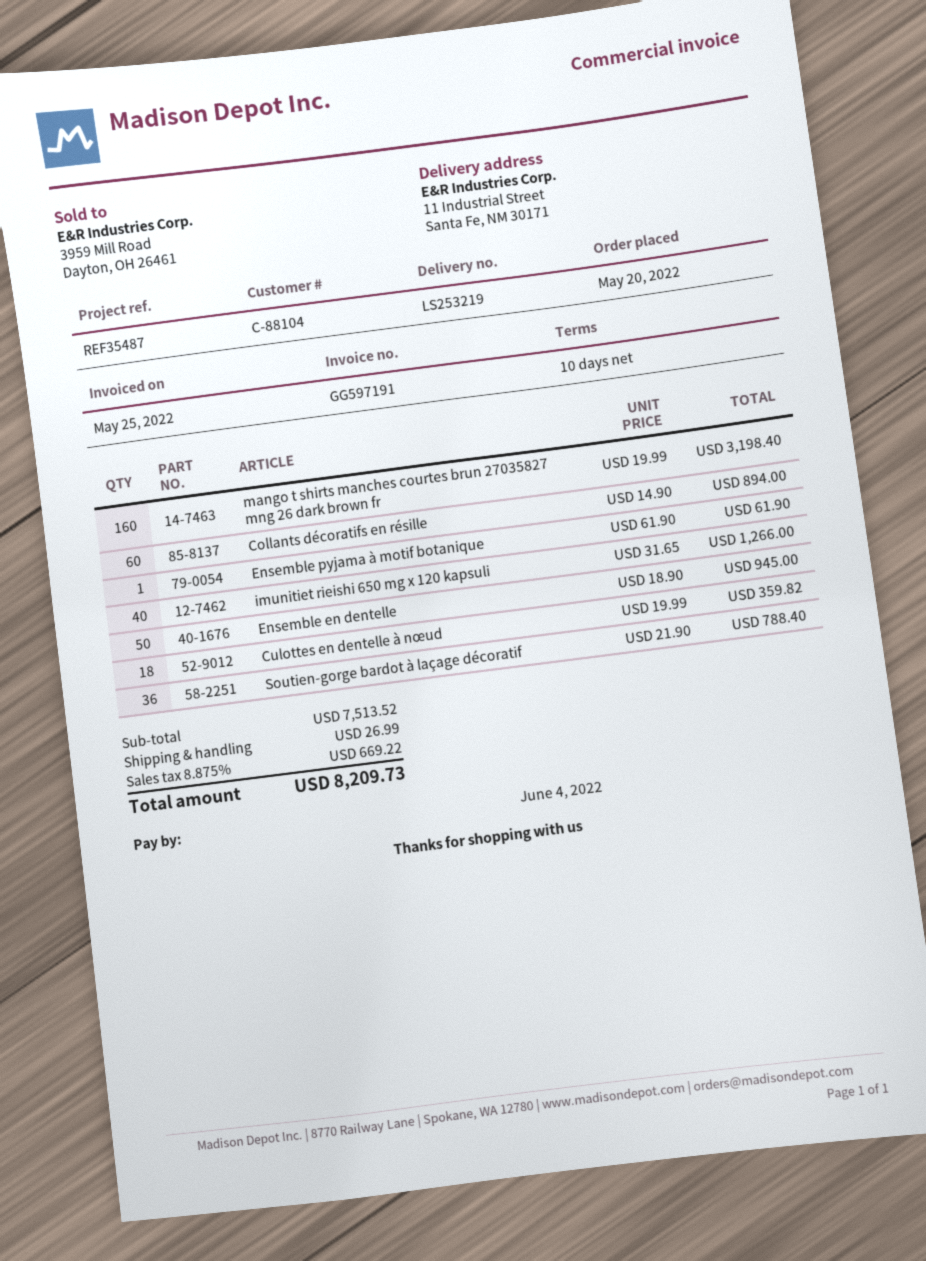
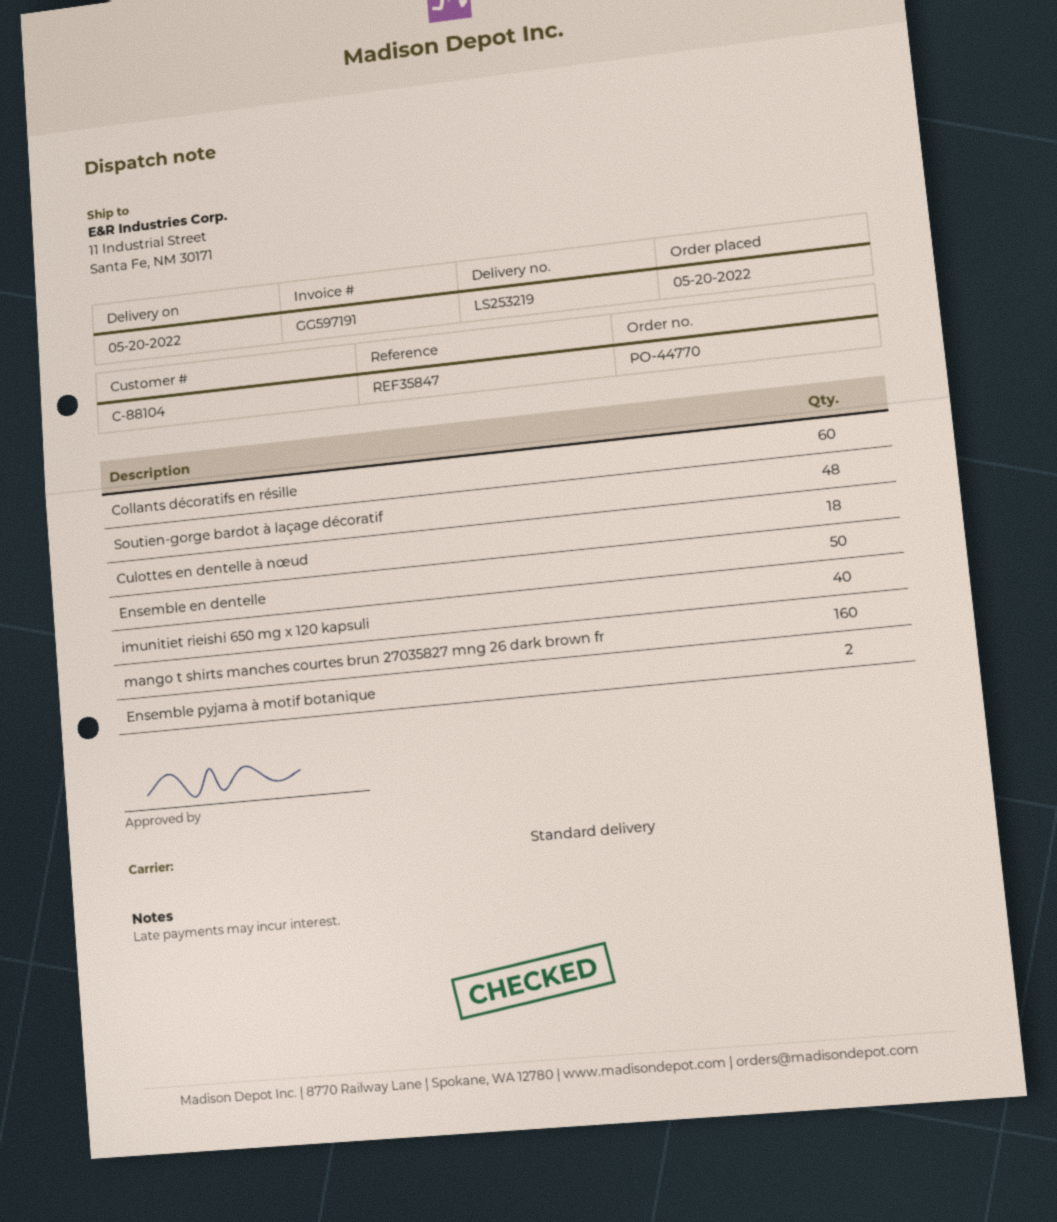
reference: REF35487 -> REF35847
Ensemble pyjama à motif botanique: 1 -> 2
Soutien-gorge bardot à laçage décoratif: 36 -> 48

